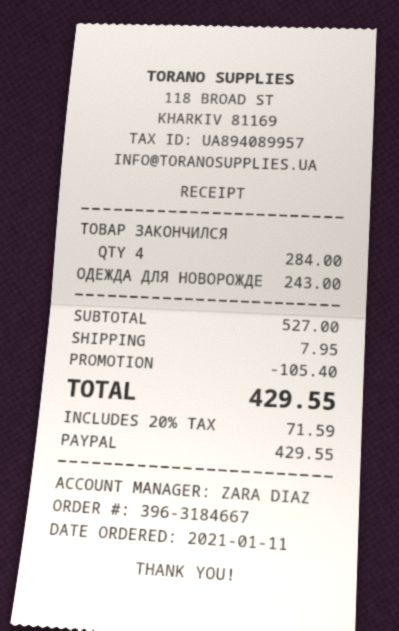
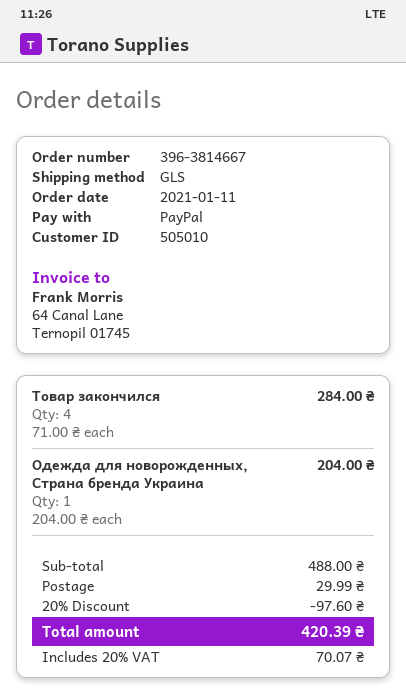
order number: 396-3184667 -> 396-3814667
ОДЕЖДА ДЛЯ НОВОРОЖДЕ: 1 for 243.00 -> 1 for 204.00
subtotal: 527.00 -> 488.00
discount: 105.40 -> 97.60
shipping: 7.95 -> 29.99
tax: 20% = 71.59 -> 20% = 70.07
total: 429.55 -> 420.39

